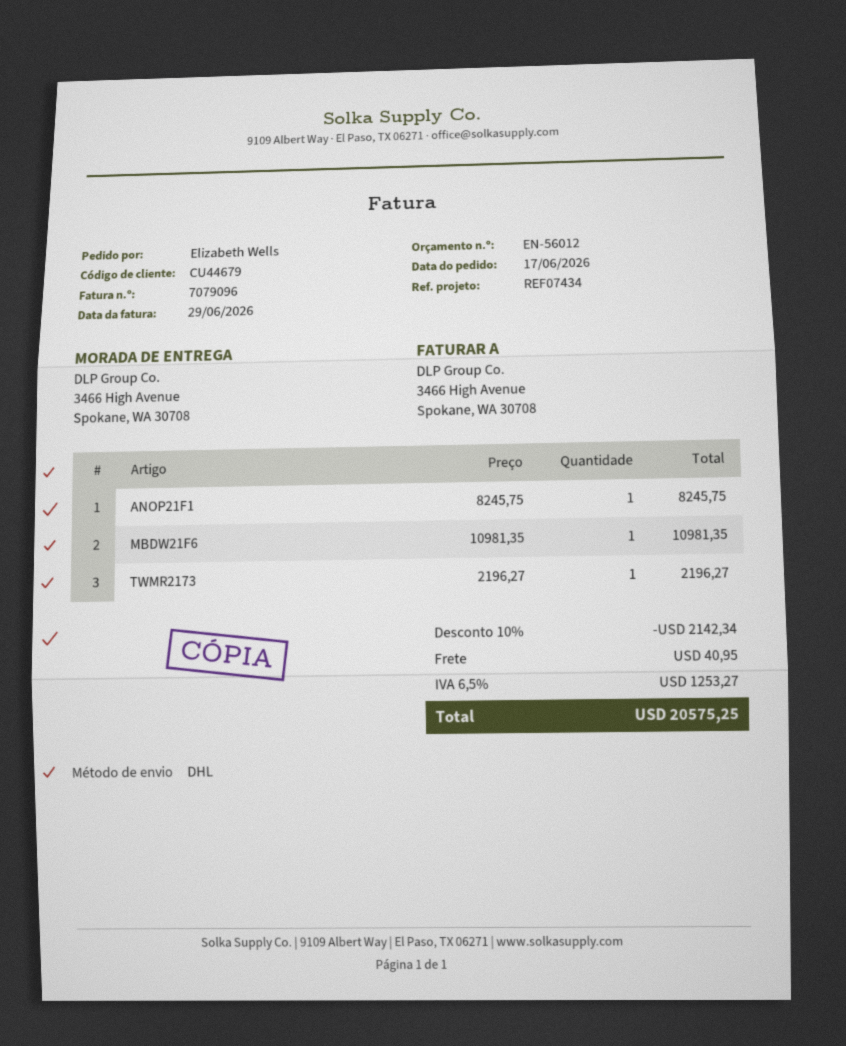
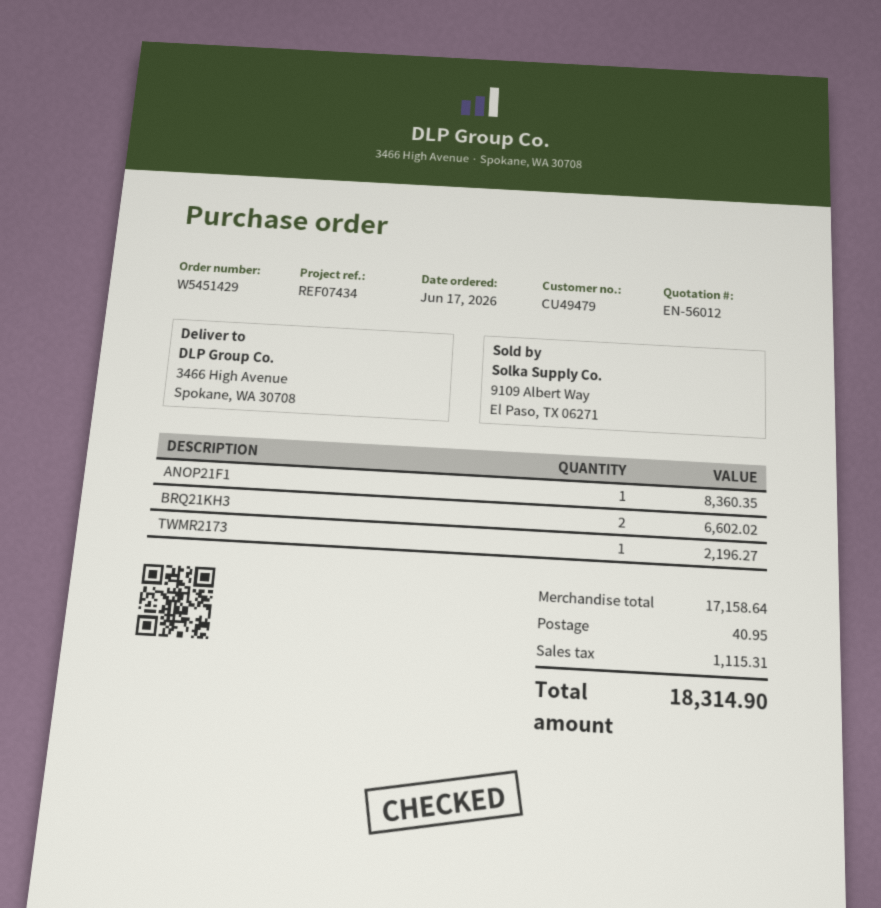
customer number: CU44679 -> CU49479
ANOP21F1: 1 for 8245.75 -> 1 for 8360.35
MBDW21F6: 1 for 10981.35 -> none
BRQ21KH3: none -> 2 for 6602.02
discount: 10% = 2142.34 -> none
tax: 1253.27 -> 1115.31
total: 20575.25 -> 18314.90

